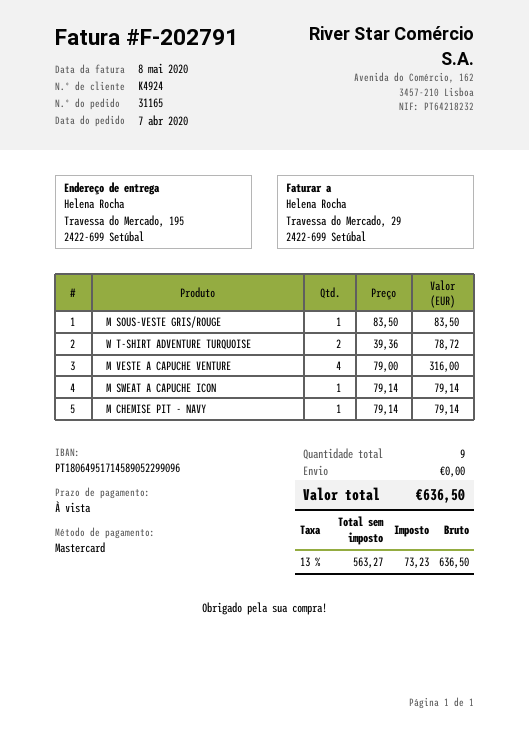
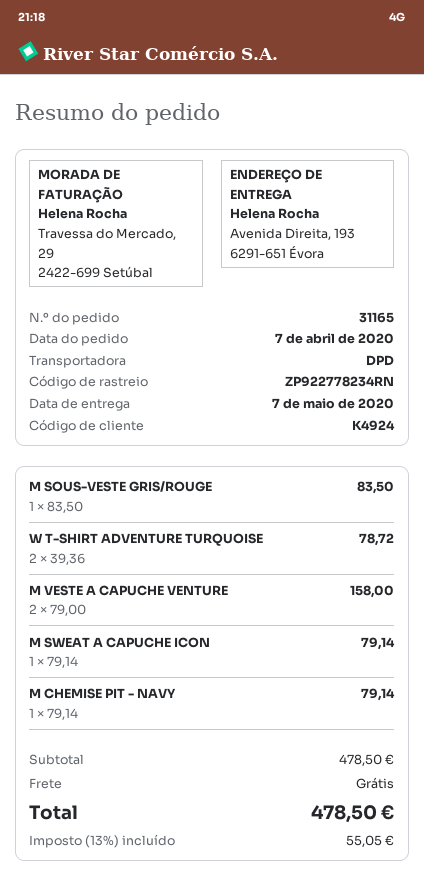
ship to: Travessa do Mercado, 195, 2422-699 Setúbal -> Avenida Direita, 193, 6291-651 Évora
M VESTE A CAPUCHE VENTURE: 4 x 79.00 = 316.00 -> 2 x 79.00 = 158.00
tax: 13% = 73.23 -> 13% = 55.05
total: 636.50 -> 478.50

